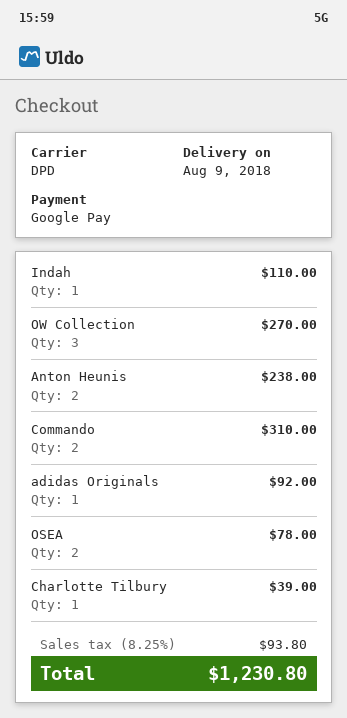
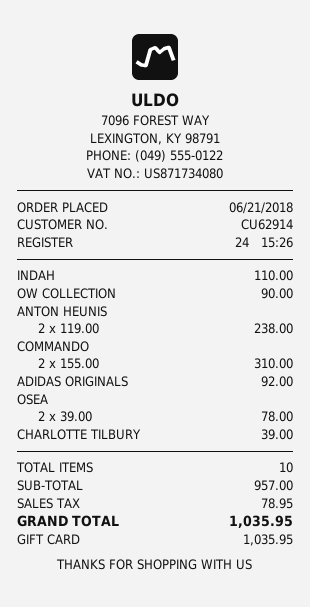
payment method: Google Pay -> gift card
OW Collection: 3 for 270.00 -> 1 for 90.00
tax: 93.80 -> 78.95
total: 1230.80 -> 1035.95

